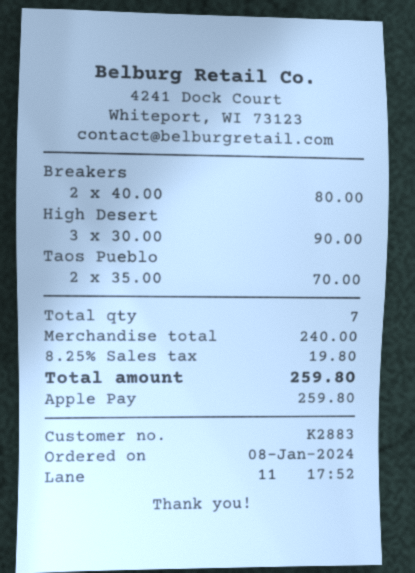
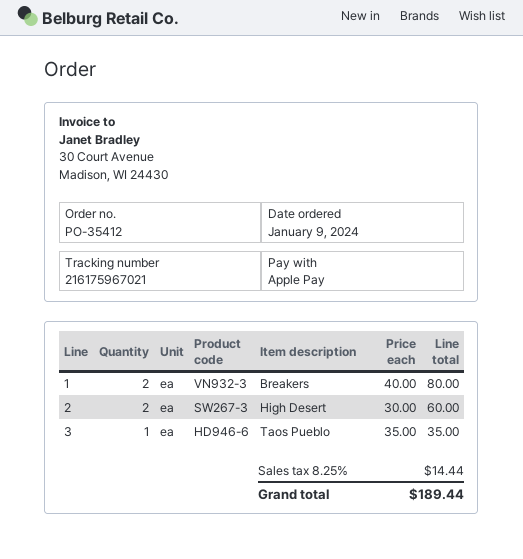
order date: 2024-01-08 -> 2024-01-09
High Desert: 3 x 30.00 = 90.00 -> 2 x 30.00 = 60.00
Taos Pueblo: 2 x 35.00 = 70.00 -> 1 x 35.00 = 35.00
tax: 8.25% = 19.80 -> 8.25% = 14.44
total: 259.80 -> 189.44

